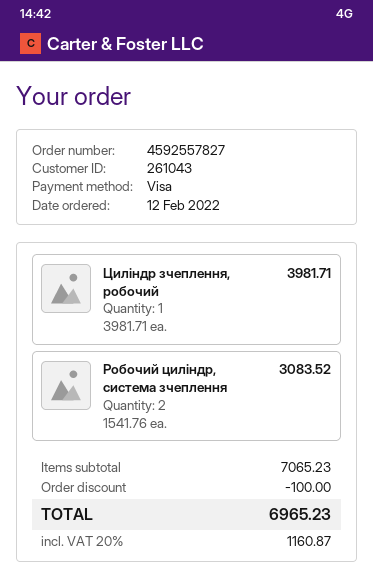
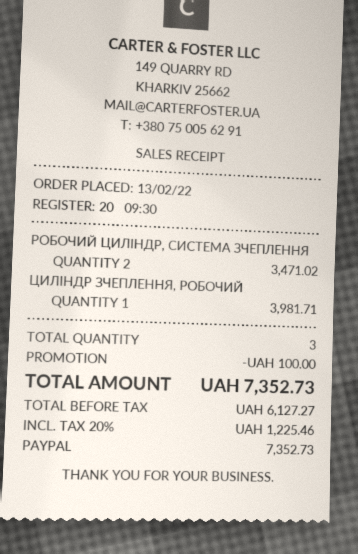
order date: 2022-02-12 -> 2022-02-13
payment method: Visa -> PayPal
Робочий циліндр, система зчеплення: 2 for 3083.52 -> 2 for 3471.02
tax: 20% = 1160.87 -> 20% = 1225.46
total: 6965.23 -> 7352.73

